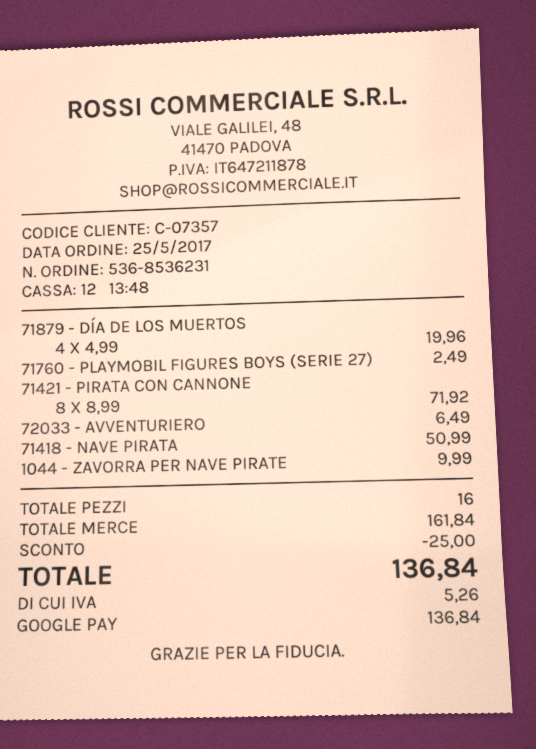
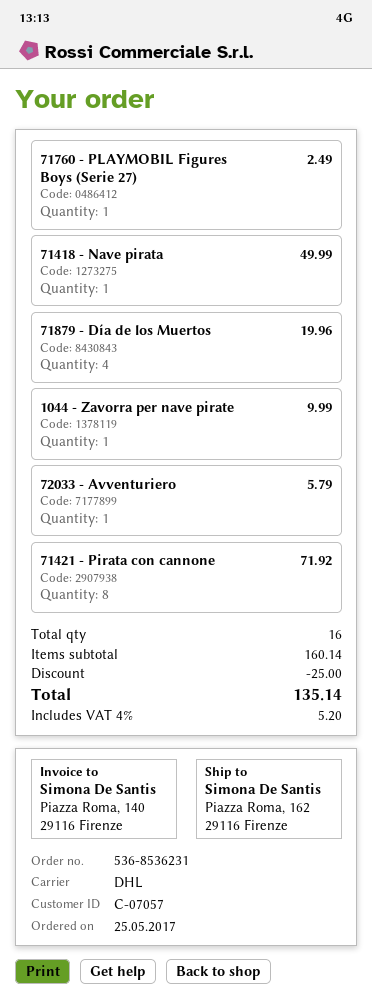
customer number: C-07357 -> C-07057
72033 - AVVENTURIERO: 1 for 6.49 -> 1 for 5.79
71418 - NAVE PIRATA: 1 for 50.99 -> 1 for 49.99
subtotal: 161.84 -> 160.14
tax: 5.26 -> 5.20
total: 136.84 -> 135.14

